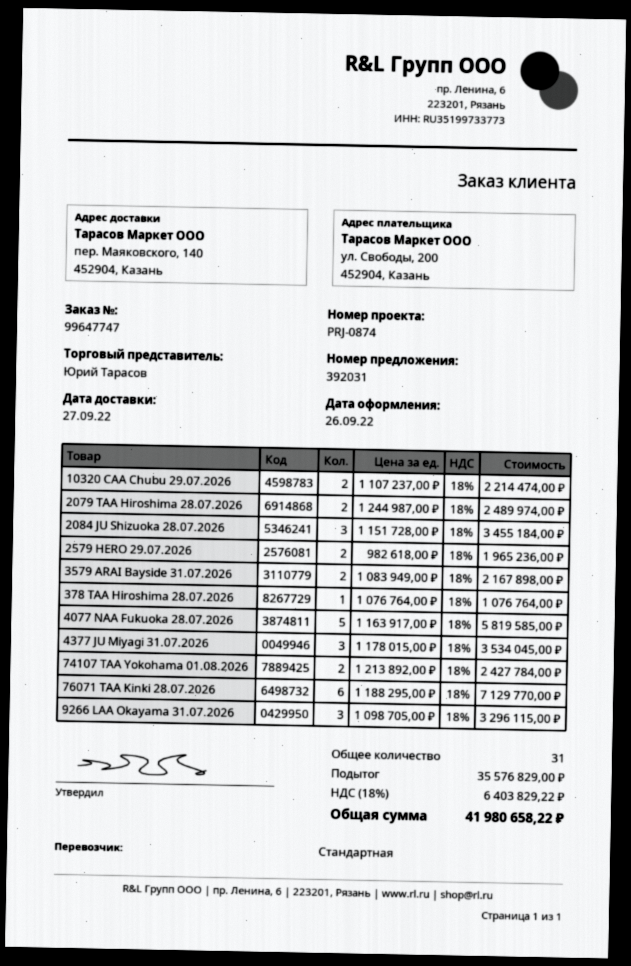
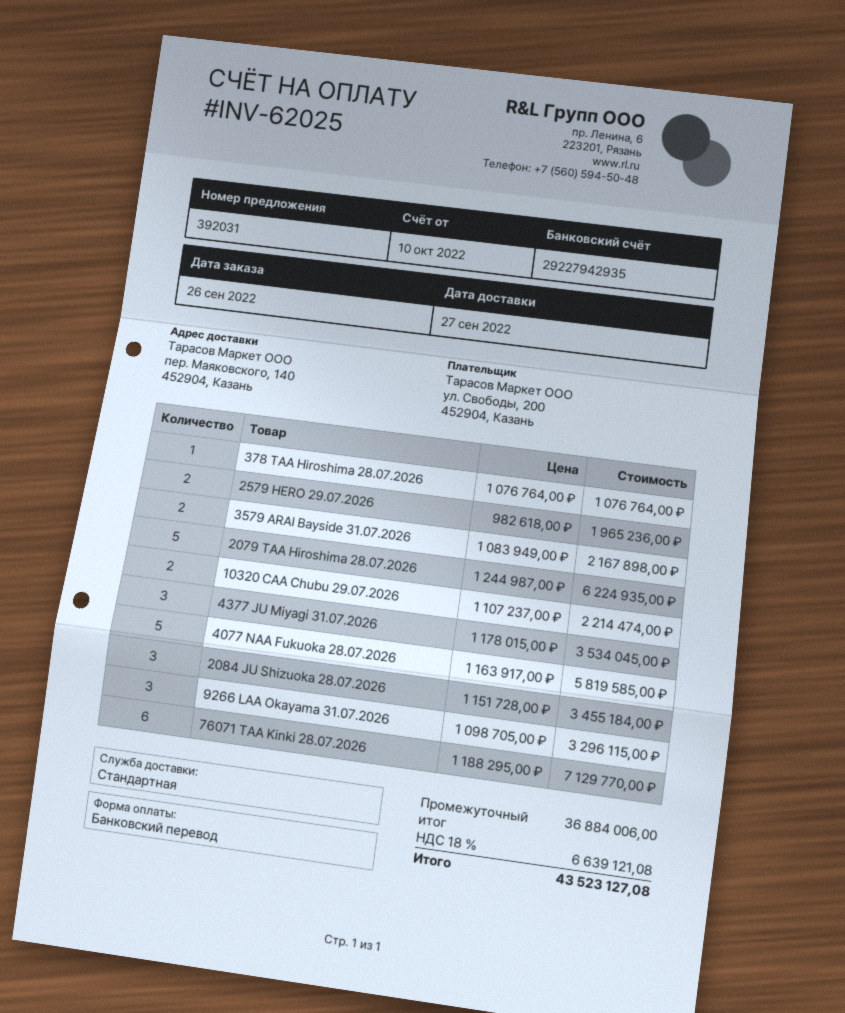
2079 TAA Hiroshima 28.07.2026: 2 x 1244987.00 = 2489974.00 -> 5 x 1244987.00 = 6224935.00
74107 TAA Yokohama 01.08.2026: 2 x 1213892.00 = 2427784.00 -> none
subtotal: 35576829.00 -> 36884006.00
tax: 18% = 6403829.22 -> 18% = 6639121.08
total: 41980658.22 -> 43523127.08

